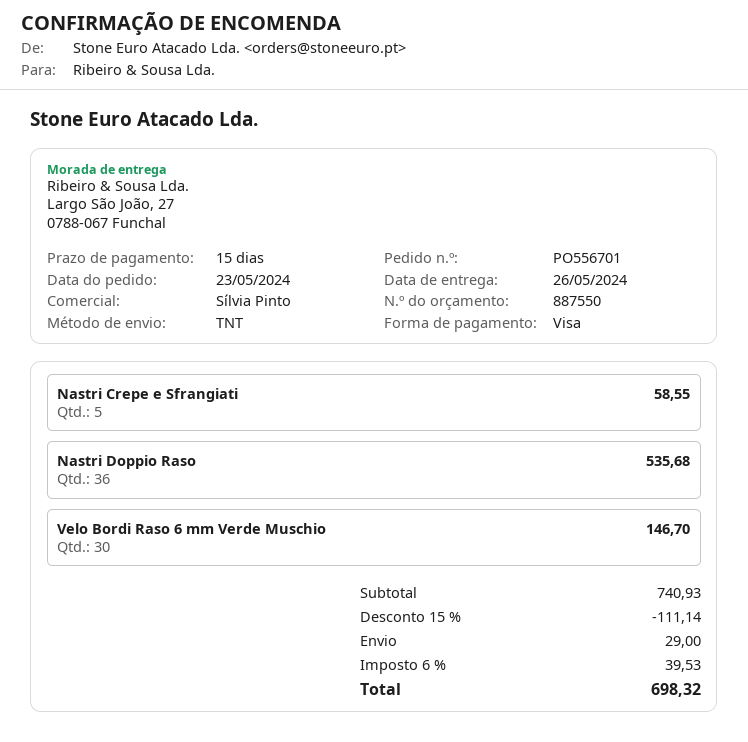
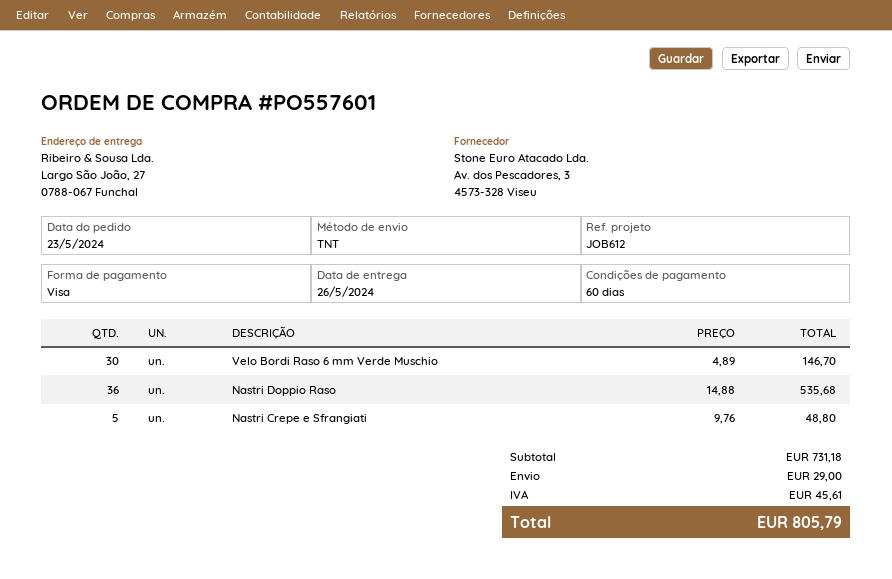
order number: PO556701 -> PO557601
payment terms: 15 days -> 60 days
Nastri Crepe e Sfrangiati: 5 for 58.55 -> 5 for 48.80
subtotal: 740.93 -> 731.18
discount: 15% = 111.14 -> none
tax: 39.53 -> 45.61
total: 698.32 -> 805.79

